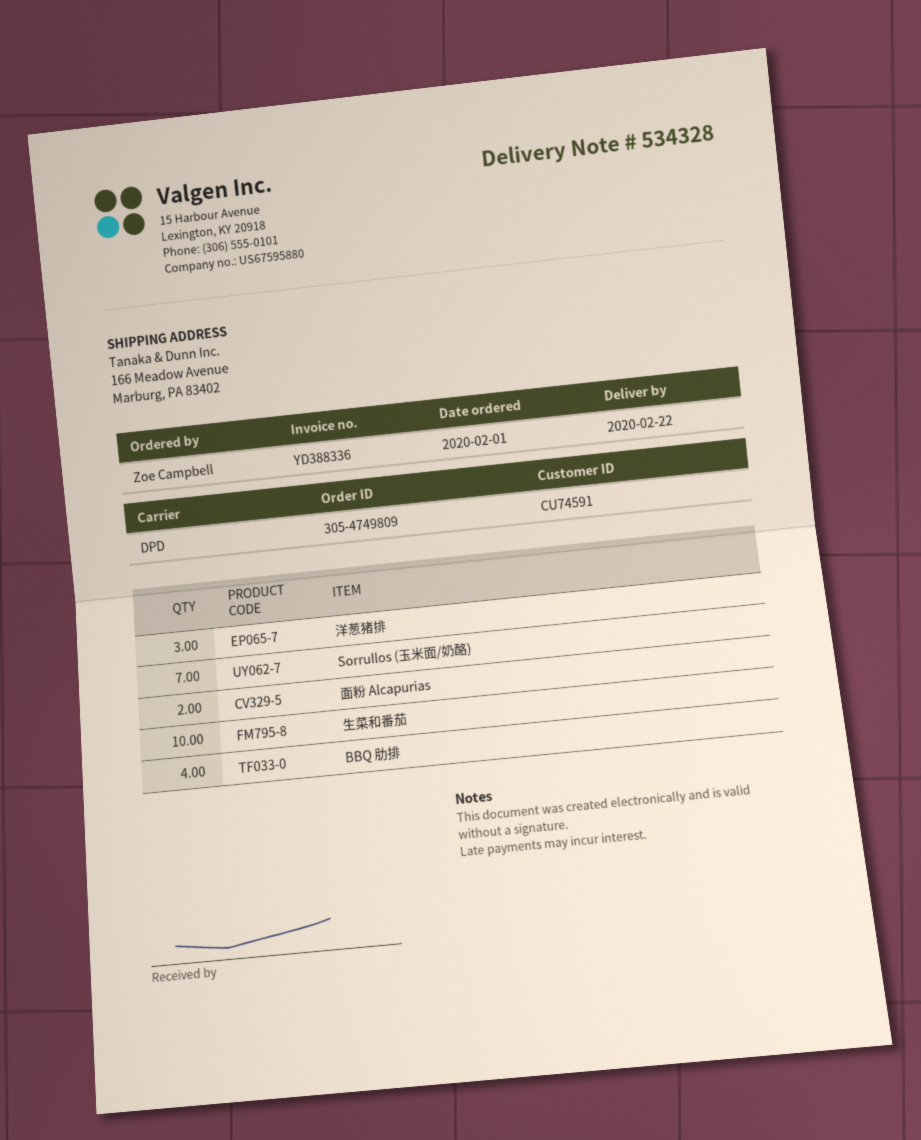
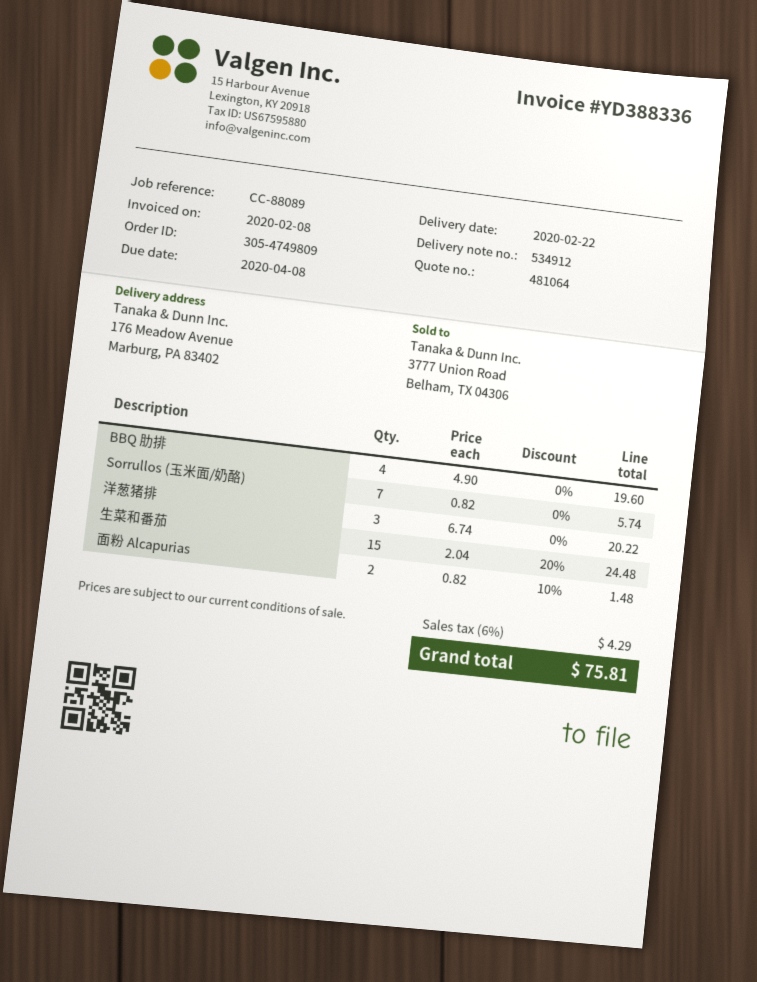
delivery note number: 534328 -> 534912
ship to: 166 Meadow Avenue, Marburg, PA 83402 -> 176 Meadow Avenue, Marburg, PA 83402
生菜和番茄: 10 -> 15

